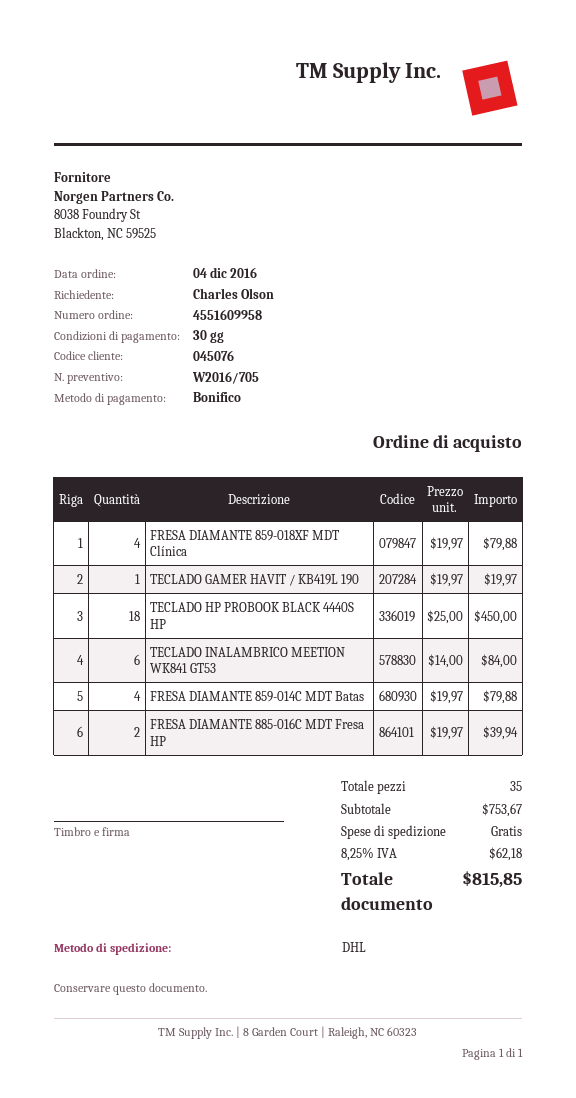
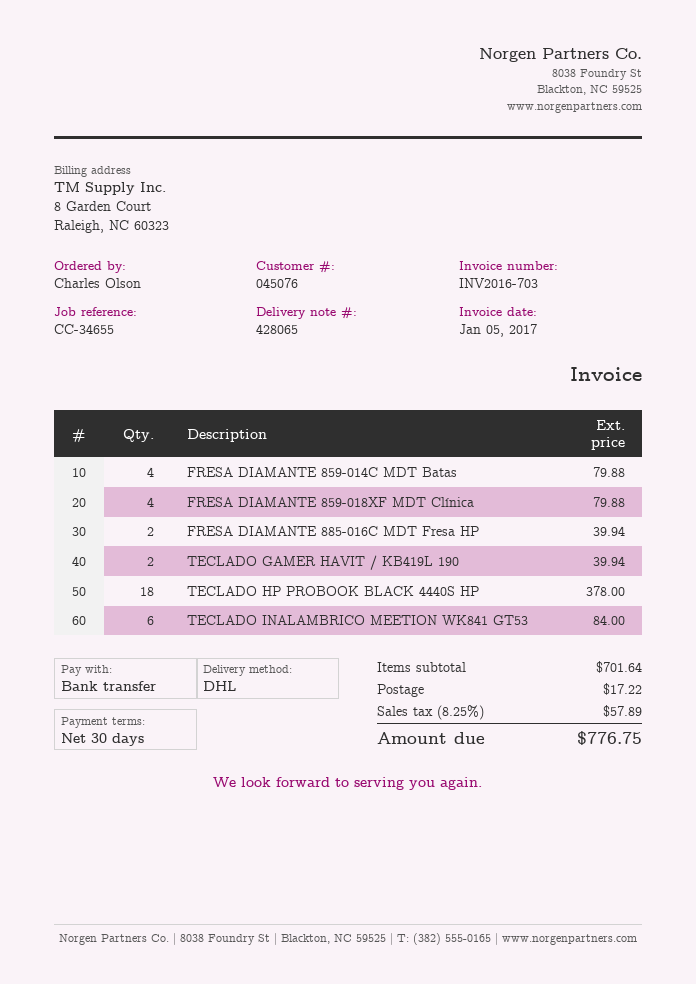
TECLADO GAMER HAVIT / KB419L 190: 1 for 19.97 -> 2 for 39.94
TECLADO HP PROBOOK BLACK 4440S HP: 18 for 450.00 -> 18 for 378.00
subtotal: 753.67 -> 701.64
shipping: 0.00 -> 17.22
tax: 8.25% = 62.18 -> 8.25% = 57.89
total: 815.85 -> 776.75

